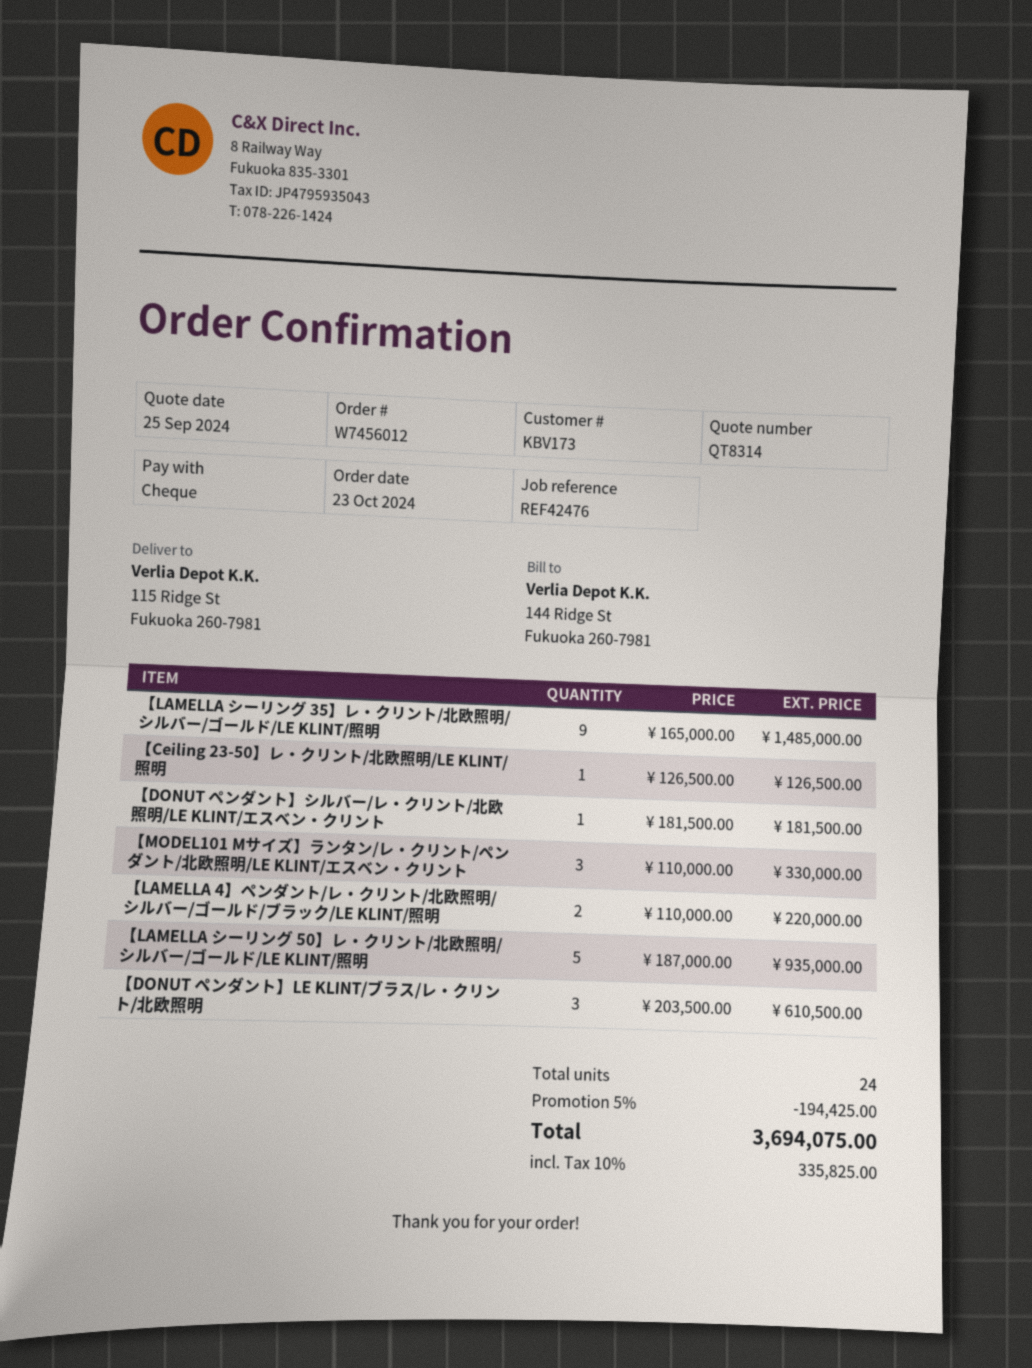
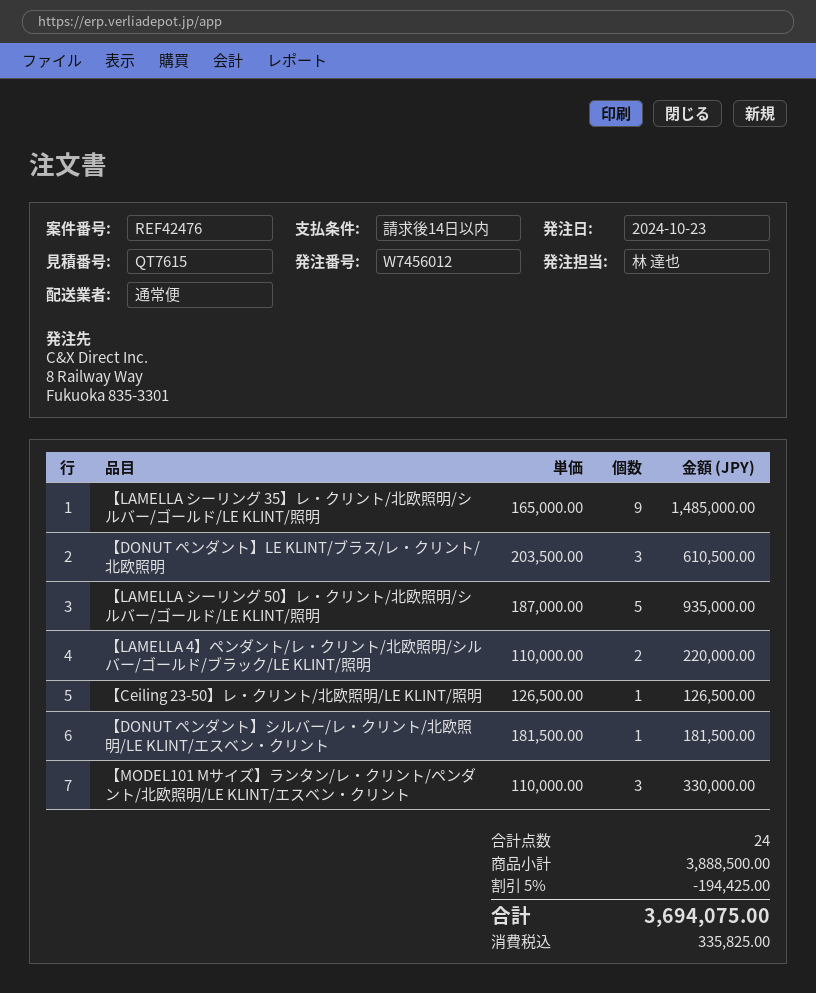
quote number: QT8314 -> QT7615

